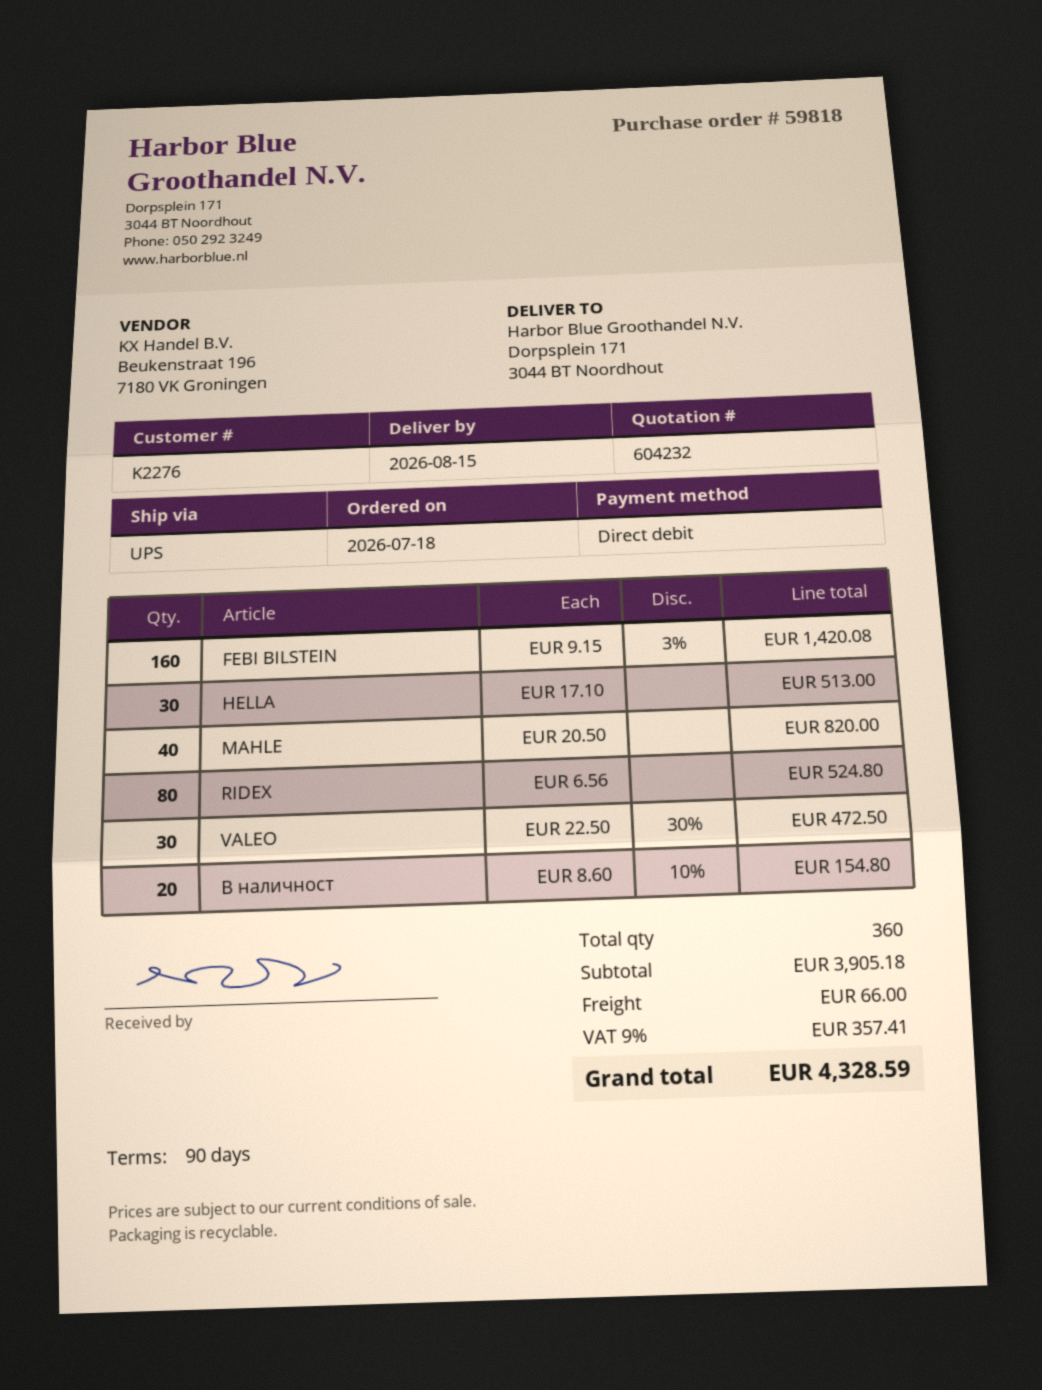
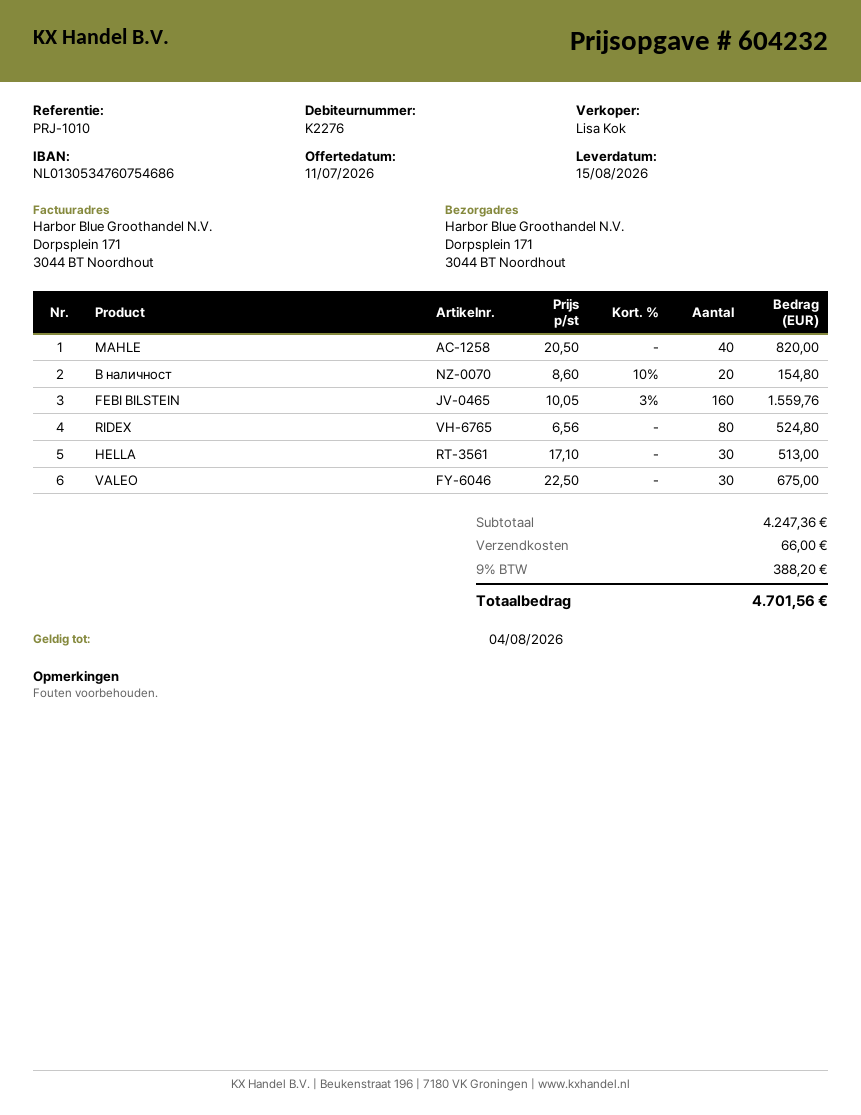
FEBI BILSTEIN: 160 x 9.15 - 3% = 1420.08 -> 160 x 10.05 - 3% = 1559.76
VALEO: 30 x 22.50 - 30% = 472.50 -> 30 x 22.50 = 675.00
subtotal: 3905.18 -> 4247.36
tax: 9% = 357.41 -> 9% = 388.20
total: 4328.59 -> 4701.56

